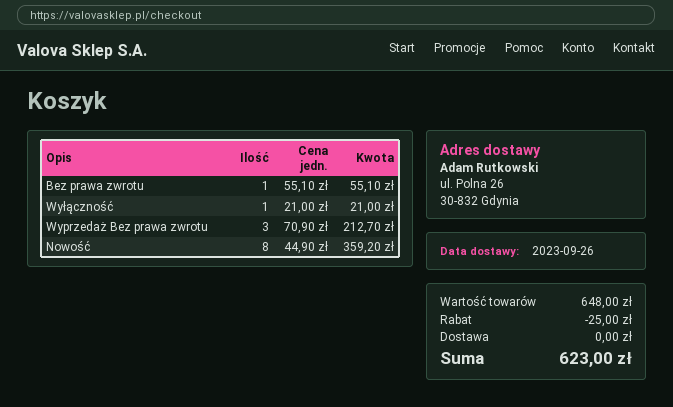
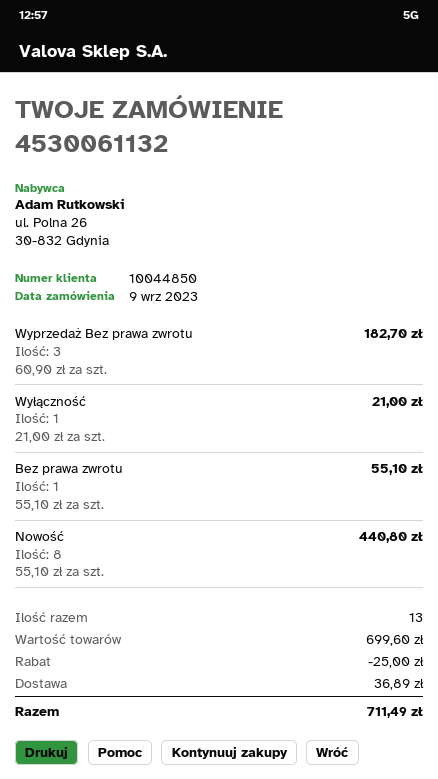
Wyprzedaż Bez prawa zwrotu: 3 x 70.90 = 212.70 -> 3 x 60.90 = 182.70
Nowość: 8 x 44.90 = 359.20 -> 8 x 55.10 = 440.80
subtotal: 648.00 -> 699.60
shipping: 0.00 -> 36.89
total: 623.00 -> 711.49

